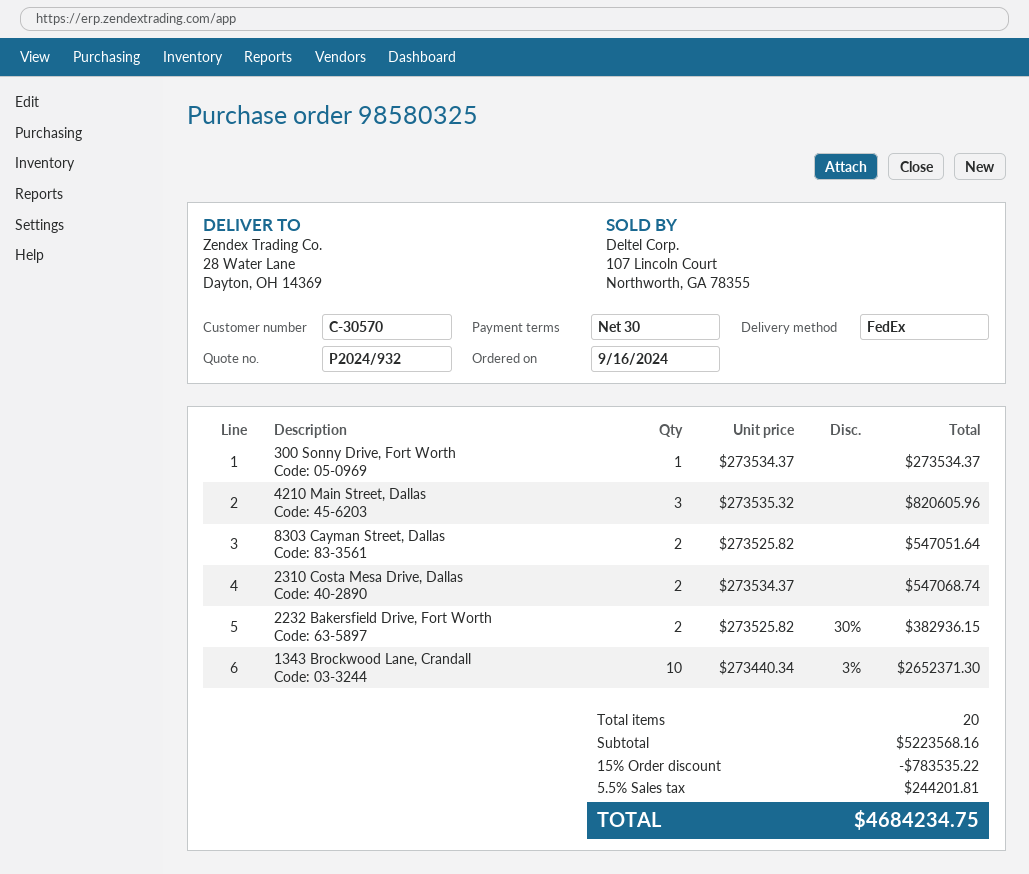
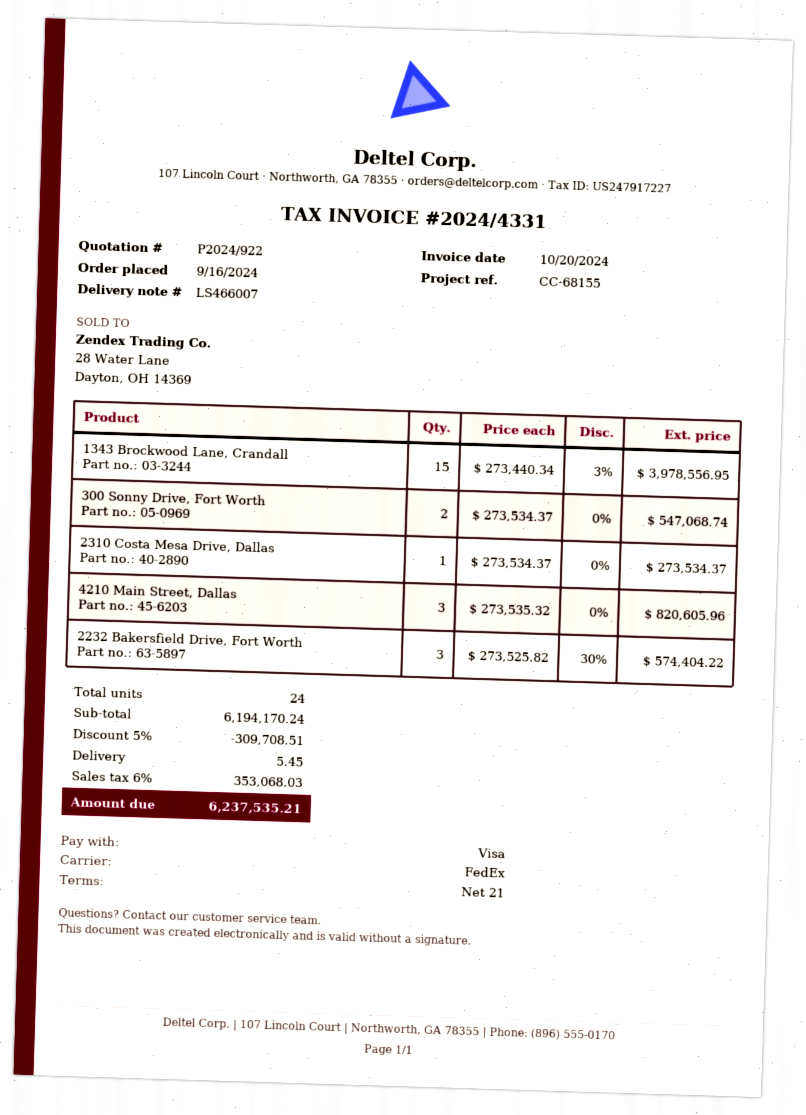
quote number: P2024/932 -> P2024/922
payment terms: 30 days -> 21 days
300 Sonny Drive, Fort Worth: 1 x 273534.37 = 273534.37 -> 2 x 273534.37 = 547068.74
8303 Cayman Street, Dallas: 2 x 273525.82 = 547051.64 -> none
2310 Costa Mesa Drive, Dallas: 2 x 273534.37 = 547068.74 -> 1 x 273534.37 = 273534.37
2232 Bakersfield Drive, Fort Worth: 2 x 273525.82 - 30% = 382936.15 -> 3 x 273525.82 - 30% = 574404.22
1343 Brockwood Lane, Crandall: 10 x 273440.34 - 3% = 2652371.30 -> 15 x 273440.34 - 3% = 3978556.95
total quantity: 20 -> 24
subtotal: 5223568.16 -> 6194170.24
discount: 15% = 783535.22 -> 5% = 309708.51
shipping: none -> 5.45
tax: 5.5% = 244201.81 -> 6% = 353068.03
total: 4684234.75 -> 6237535.21

